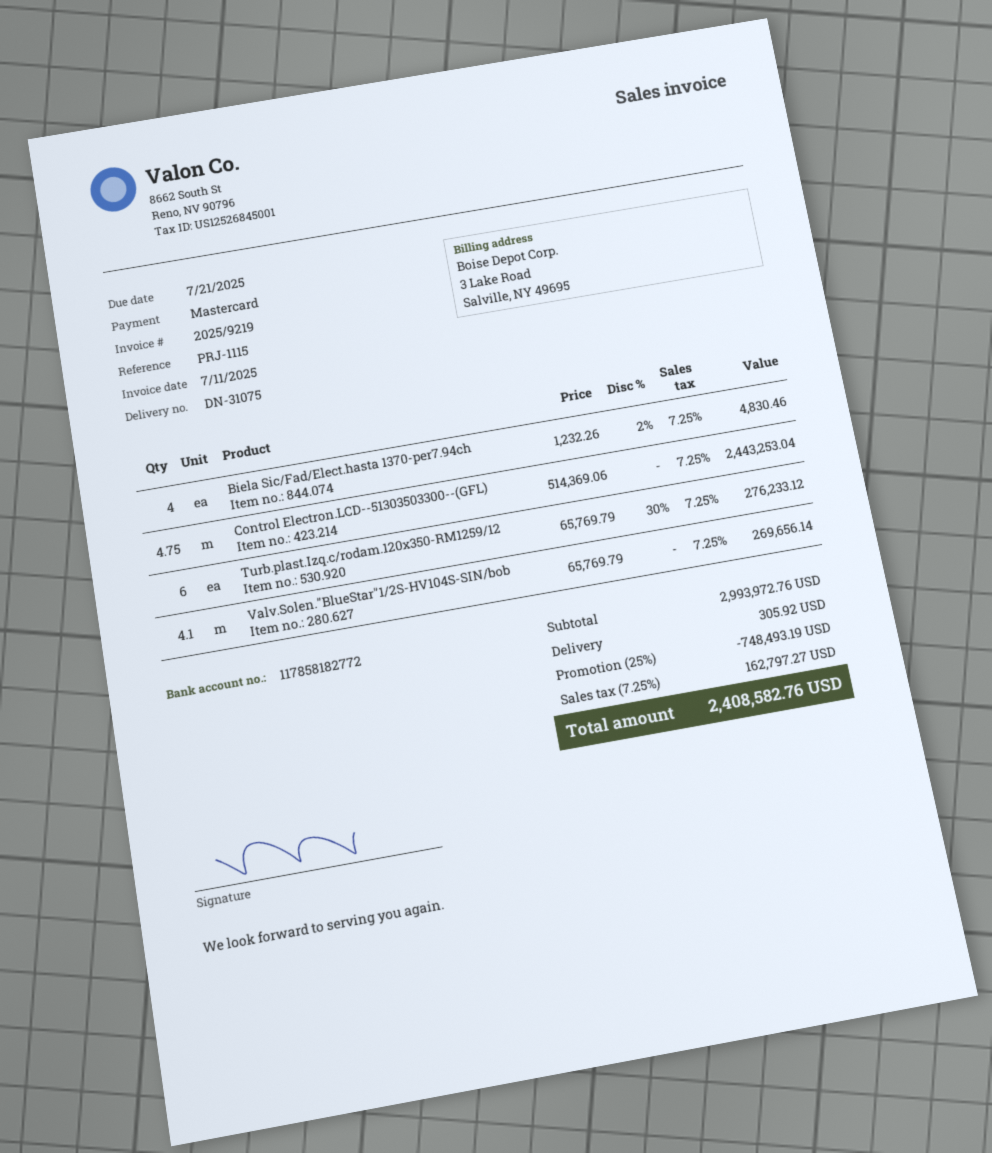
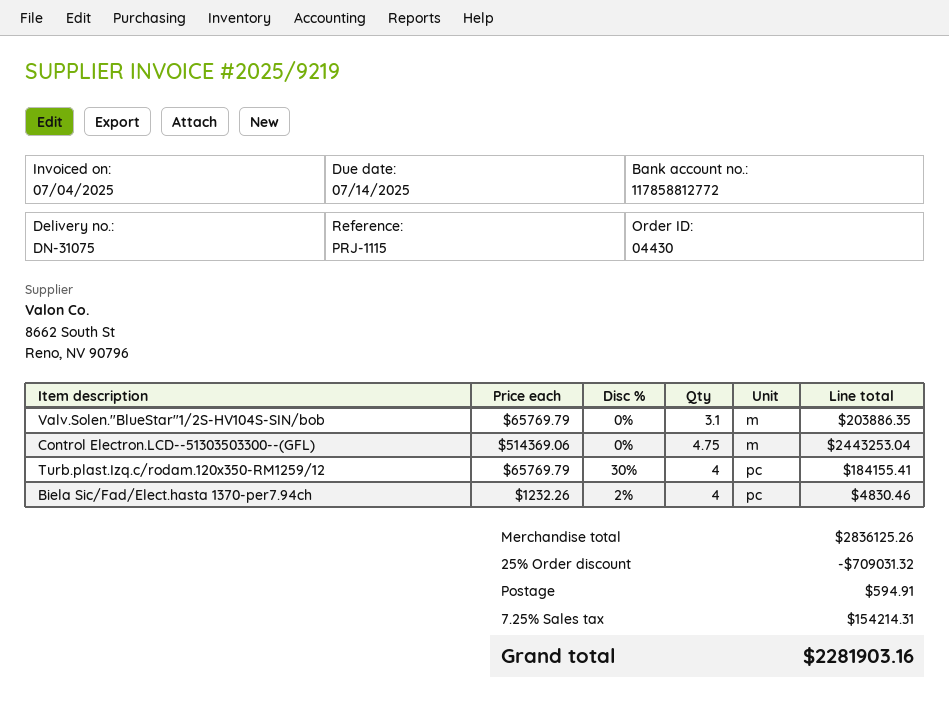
invoice date: 2025-07-11 -> 2025-07-04
due date: 2025-07-21 -> 2025-07-14
bank account: 117858182772 -> 117858812772
Turb.plast.Izq.c/rodam.120x350-RM1259/12: 6 x 65769.79 - 30% = 276233.12 -> 4 x 65769.79 - 30% = 184155.41
Valv.Solen."BlueStar"1/2S-HV104S-SIN/bob: 4.1 x 65769.79 = 269656.14 -> 3.1 x 65769.79 = 203886.35
subtotal: 2993972.76 -> 2836125.26
discount: 25% = 748493.19 -> 25% = 709031.32
shipping: 305.92 -> 594.91
tax: 7.25% = 162797.27 -> 7.25% = 154214.31
total: 2408582.76 -> 2281903.16

